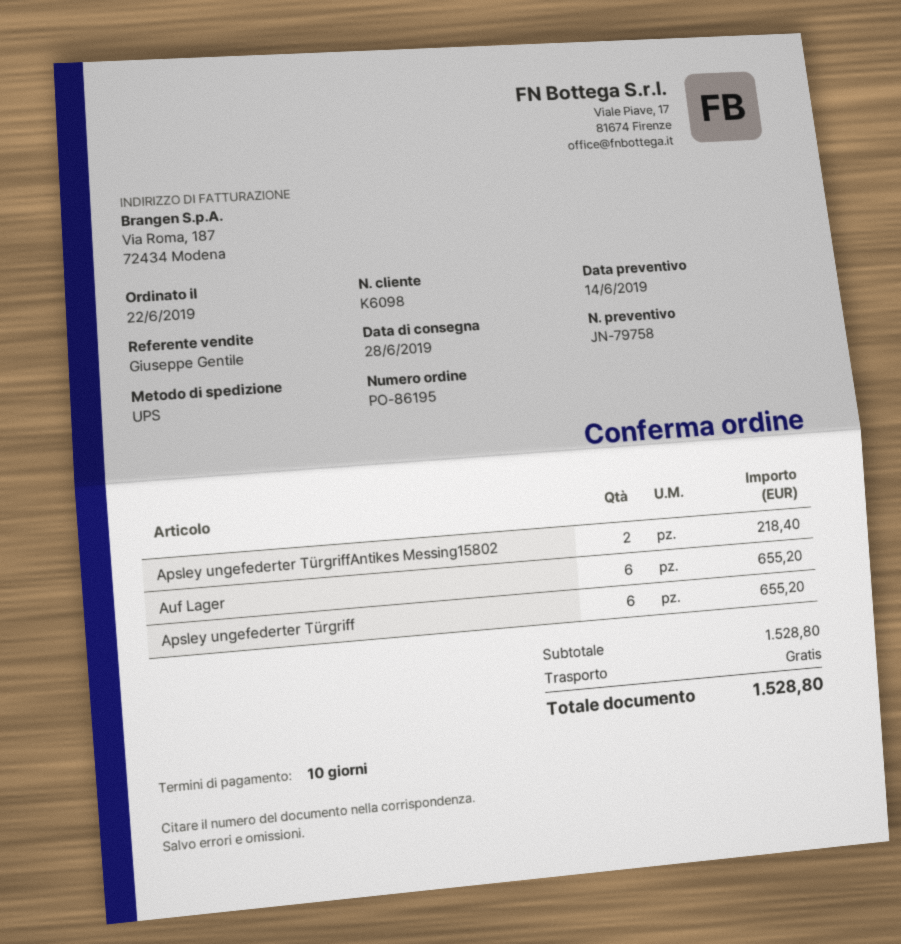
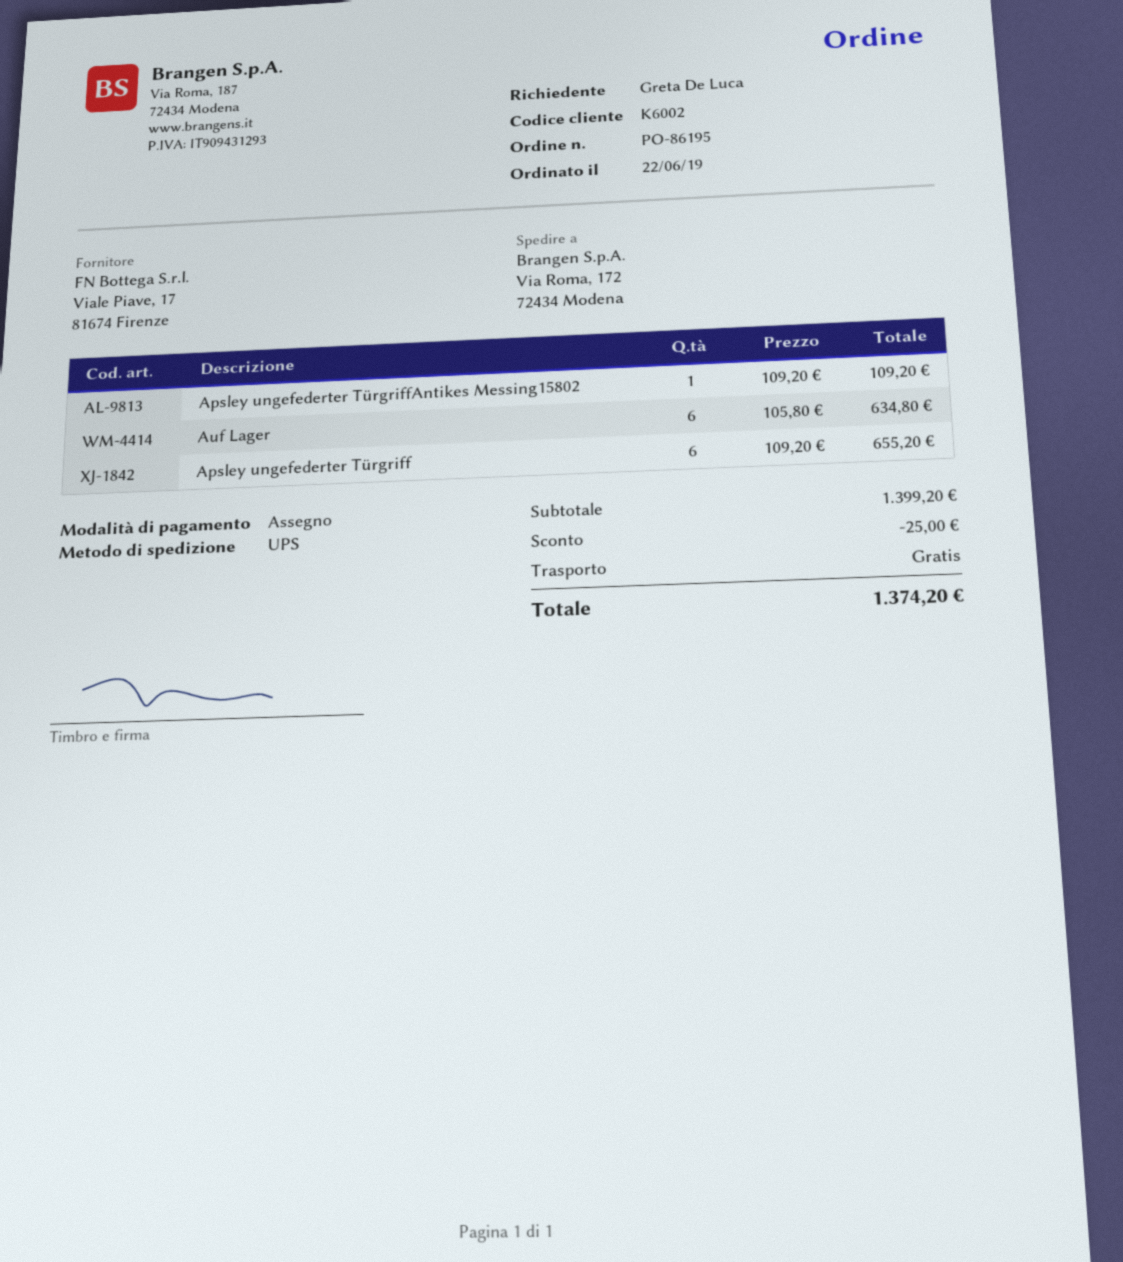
customer number: K6098 -> K6002
Apsley ungefederter TürgriffAntikes Messing15802: 2 for 218.40 -> 1 for 109.20
Auf Lager: 6 for 655.20 -> 6 for 634.80
subtotal: 1528.80 -> 1399.20
discount: none -> 25.00
total: 1528.80 -> 1374.20

